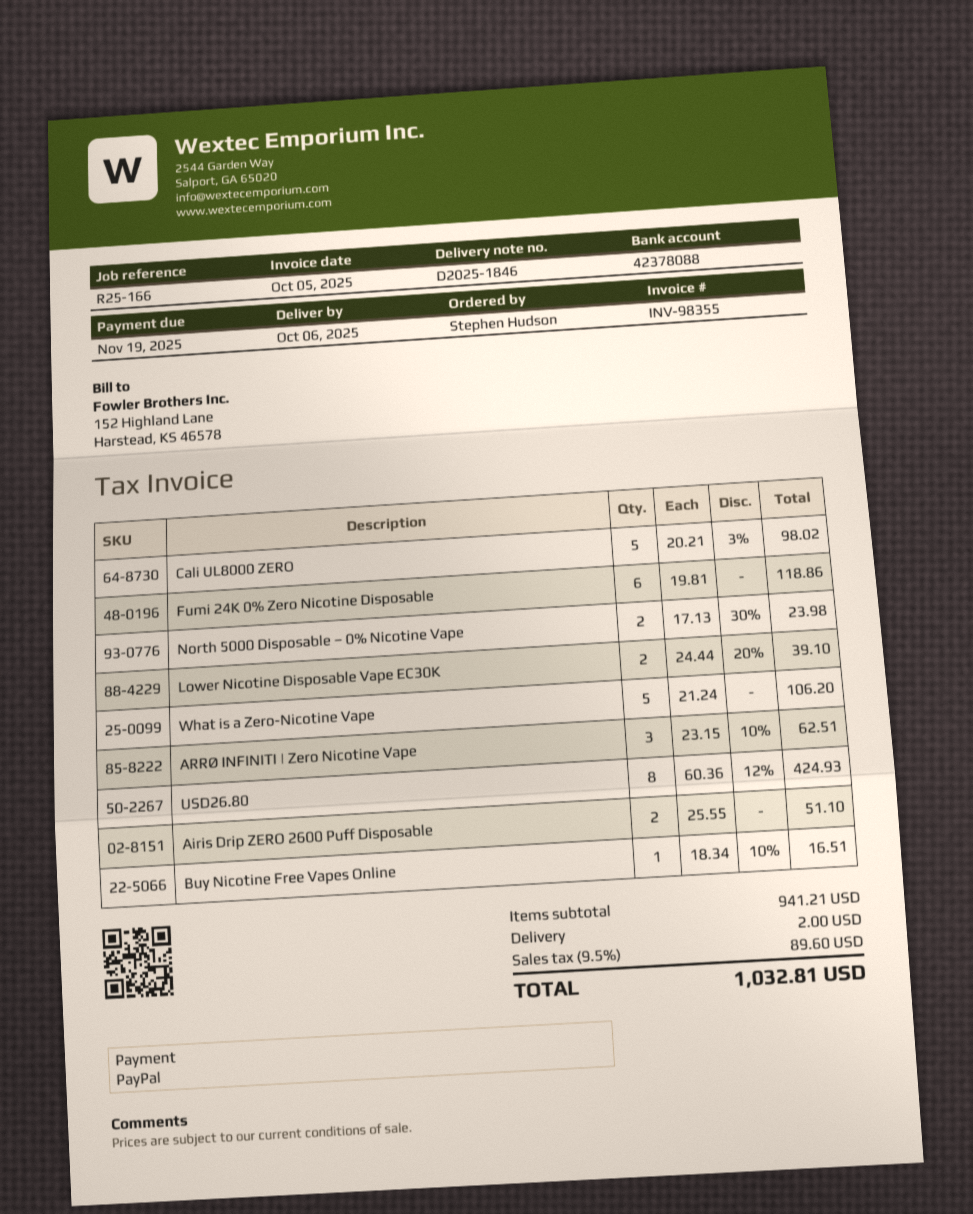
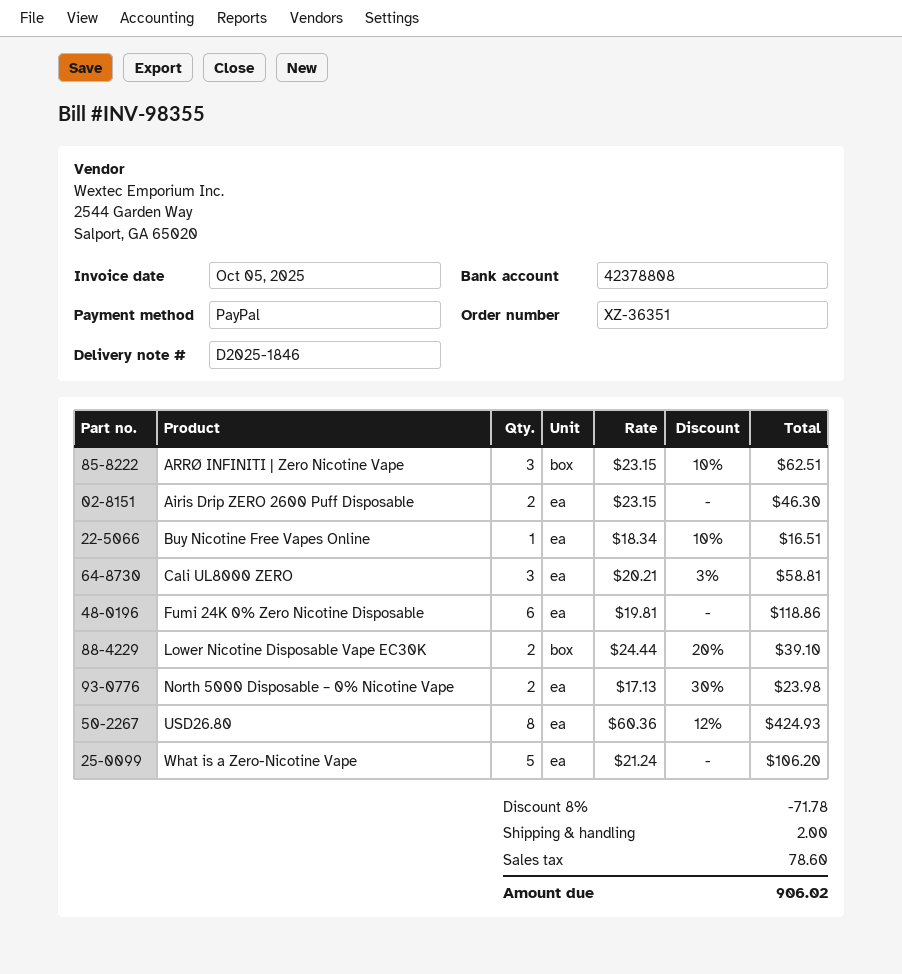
bank account: 42378088 -> 42378808
Cali UL8000 ZERO: 5 x 20.21 - 3% = 98.02 -> 3 x 20.21 - 3% = 58.81
Airis Drip ZERO 2600 Puff Disposable: 2 x 25.55 = 51.10 -> 2 x 23.15 = 46.30
discount: none -> 8% = 71.78
tax: 89.60 -> 78.60
total: 1032.81 -> 906.02

